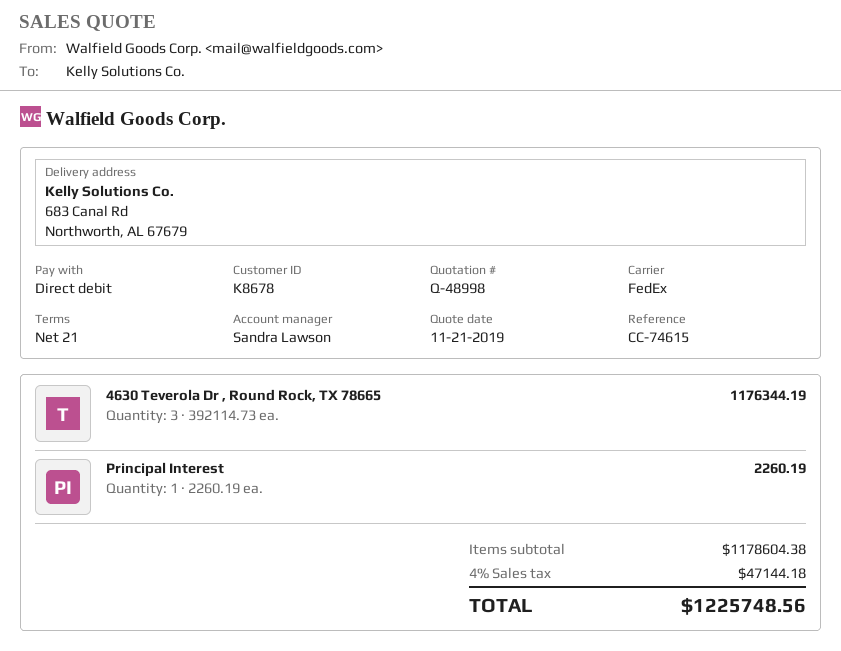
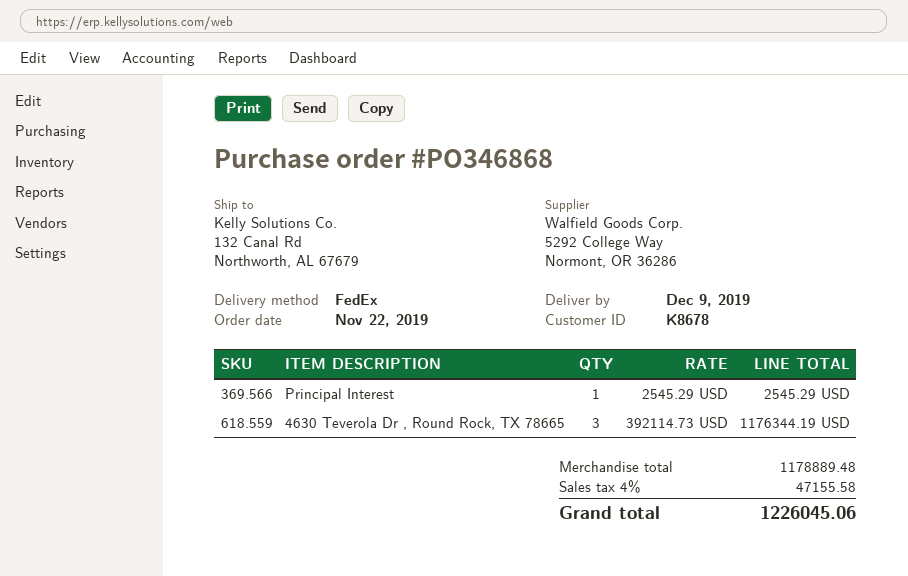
ship to: 683 Canal Rd, Northworth, AL 67679 -> 132 Canal Rd, Northworth, AL 67679
Principal Interest: 1 x 2260.19 = 2260.19 -> 1 x 2545.29 = 2545.29
subtotal: 1178604.38 -> 1178889.48
tax: 4% = 47144.18 -> 4% = 47155.58
total: 1225748.56 -> 1226045.06

